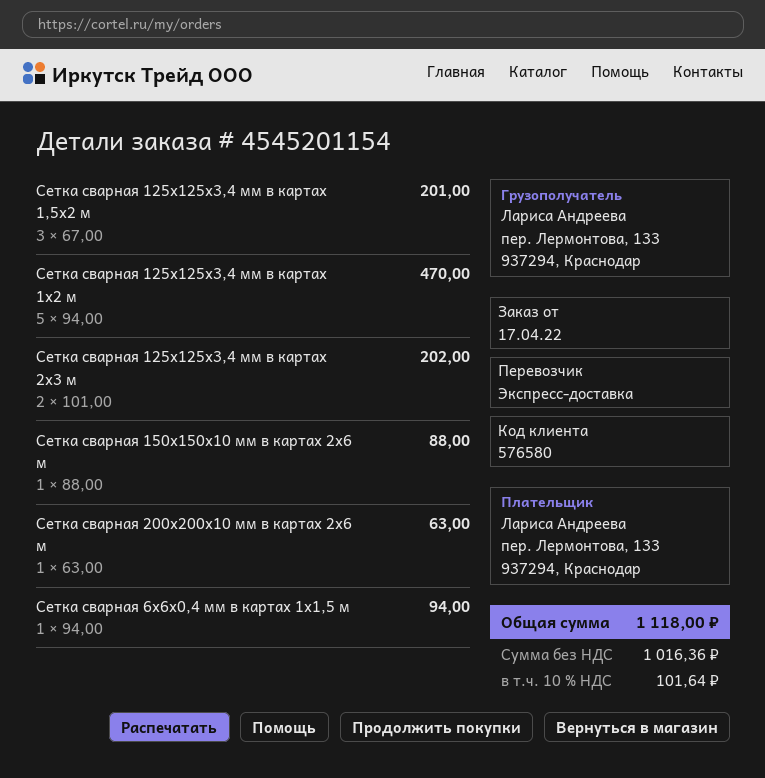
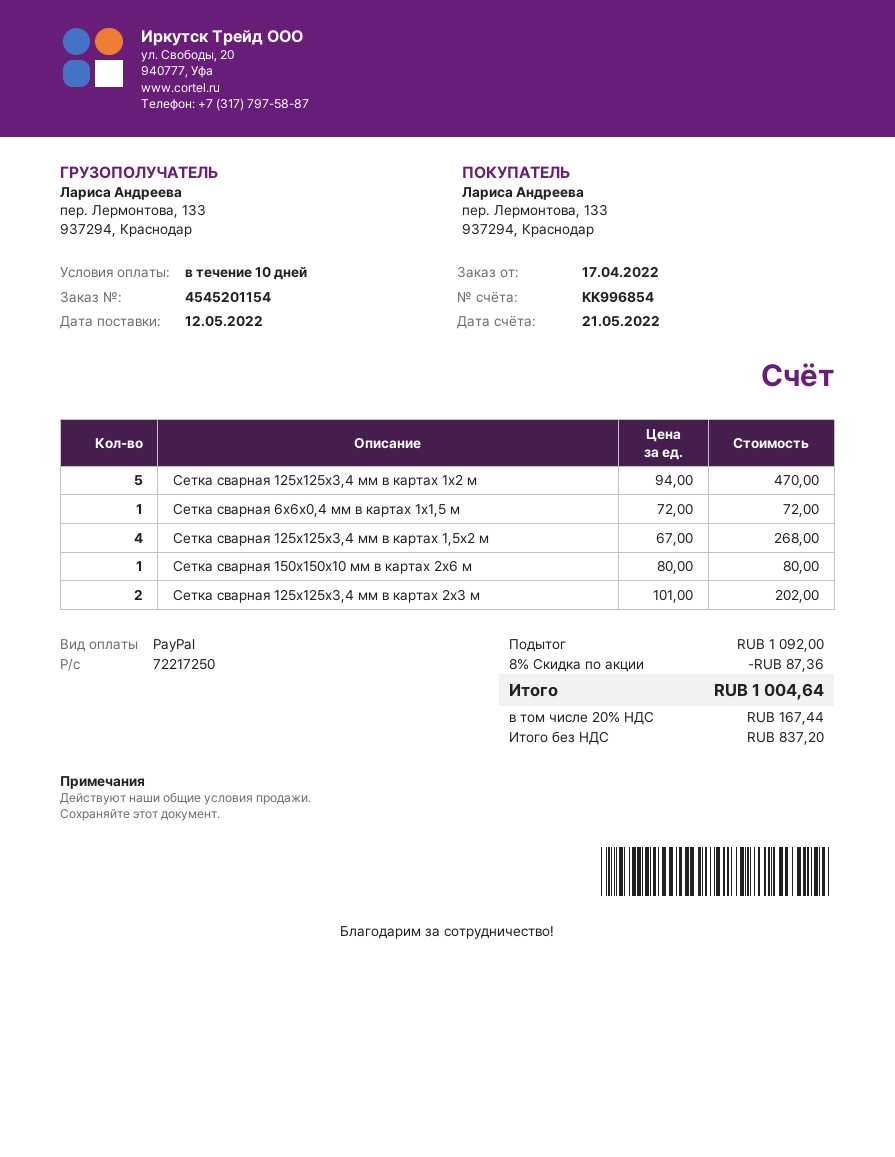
Сетка сварная 125х125х3,4 мм в картах 1,5х2 м: 3 x 67.00 = 201.00 -> 4 x 67.00 = 268.00
Сетка сварная 150х150х10 мм в картах 2х6 м: 1 x 88.00 = 88.00 -> 1 x 80.00 = 80.00
Сетка сварная 200х200х10 мм в картах 2х6 м: 1 x 63.00 = 63.00 -> none
Сетка сварная 6х6х0,4 мм в картах 1х1,5 м: 1 x 94.00 = 94.00 -> 1 x 72.00 = 72.00
discount: none -> 8% = 87.36
net: 1016.36 -> 837.20
tax: 10% = 101.64 -> 20% = 167.44
total: 1118.00 -> 1004.64

